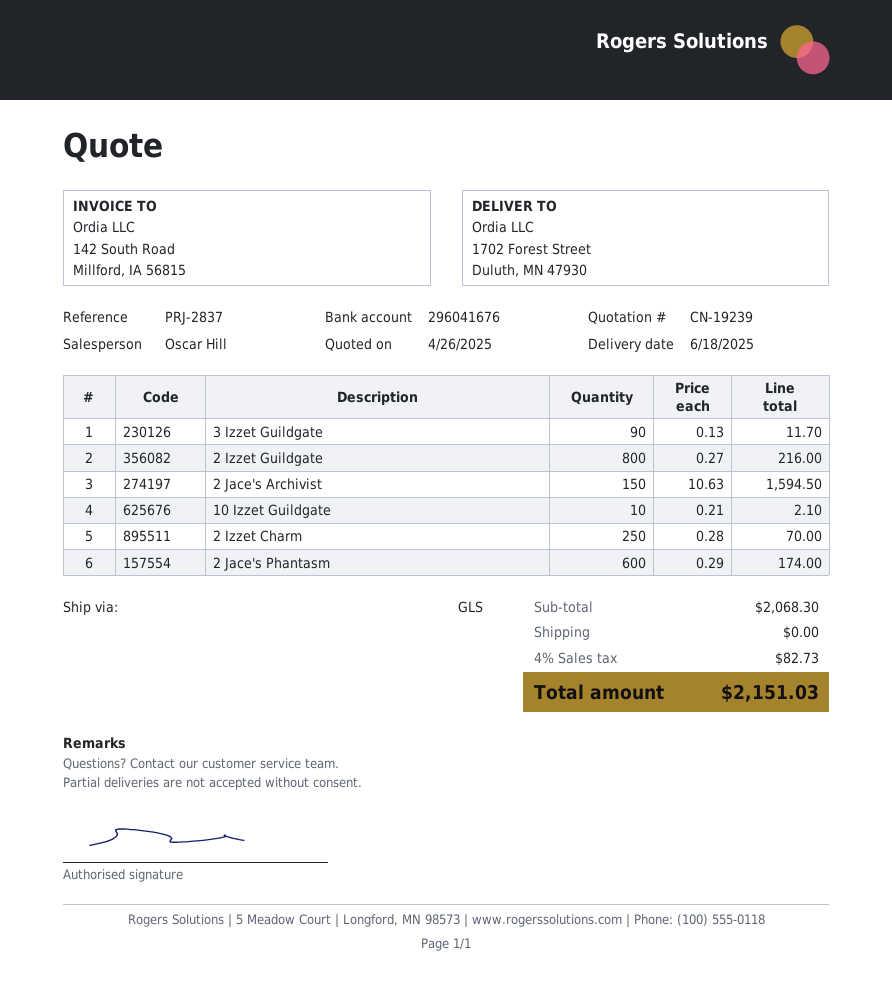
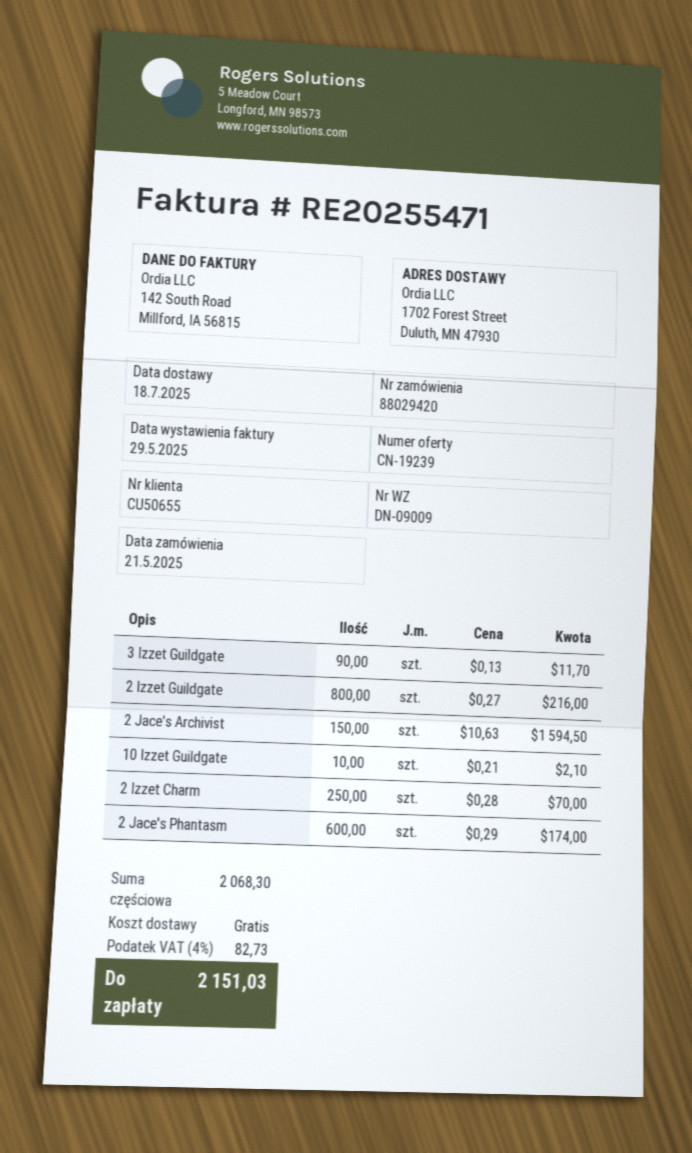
delivery date: 2025-06-18 -> 2025-07-18

